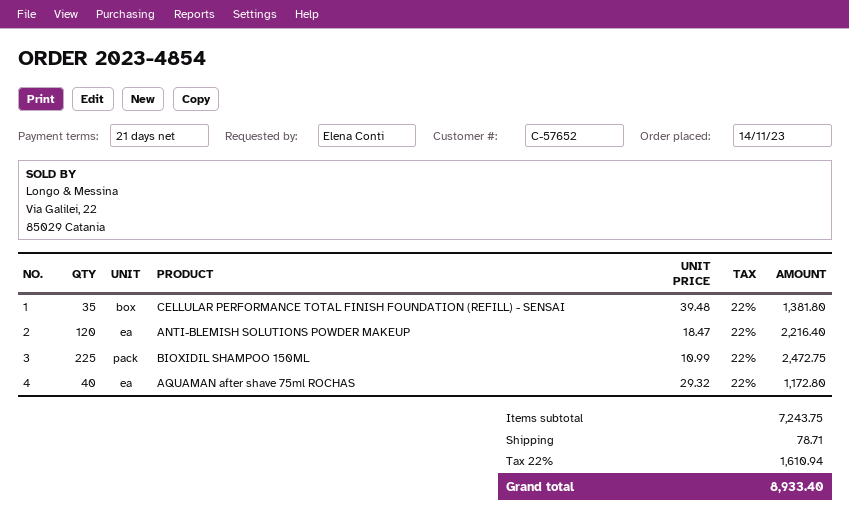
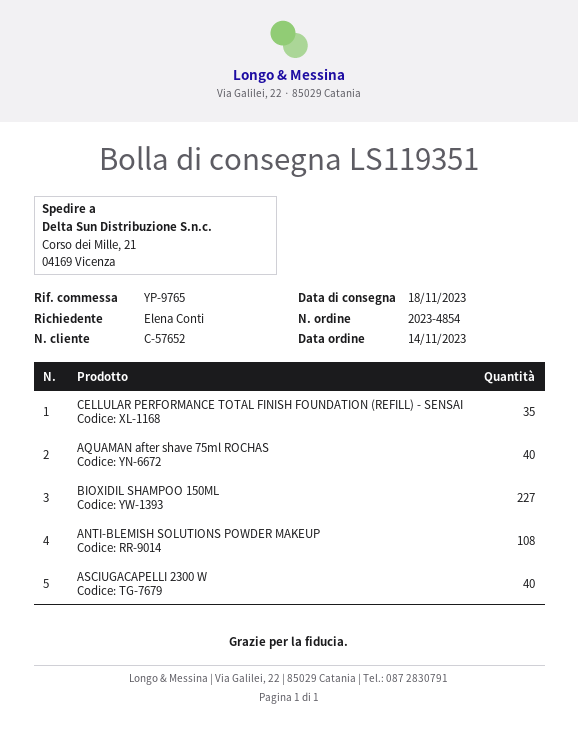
ANTI-BLEMISH SOLUTIONS POWDER MAKEUP: 120 -> 108
BIOXIDIL SHAMPOO 150ML: 225 -> 227
ASCIUGACAPELLI 2300 W: none -> 40

